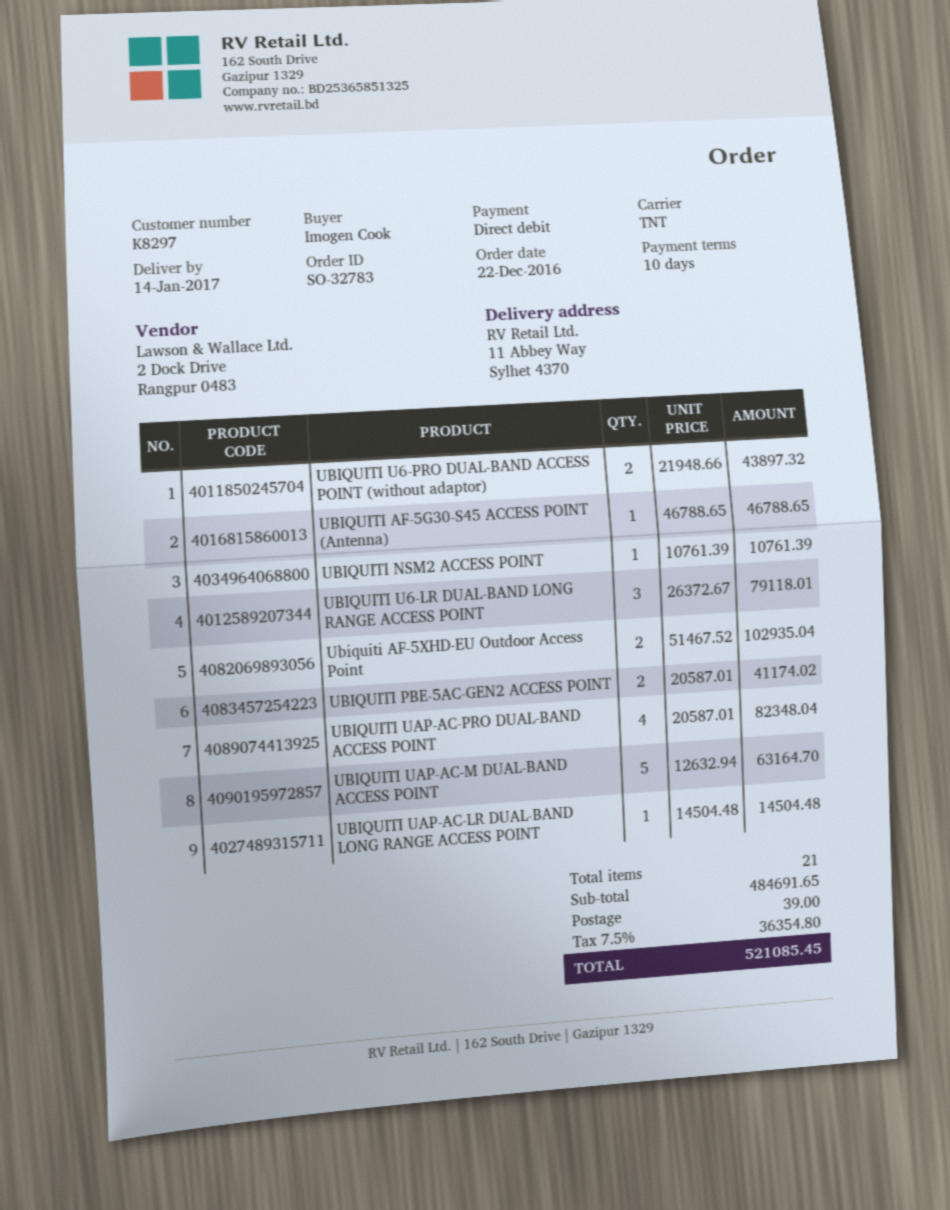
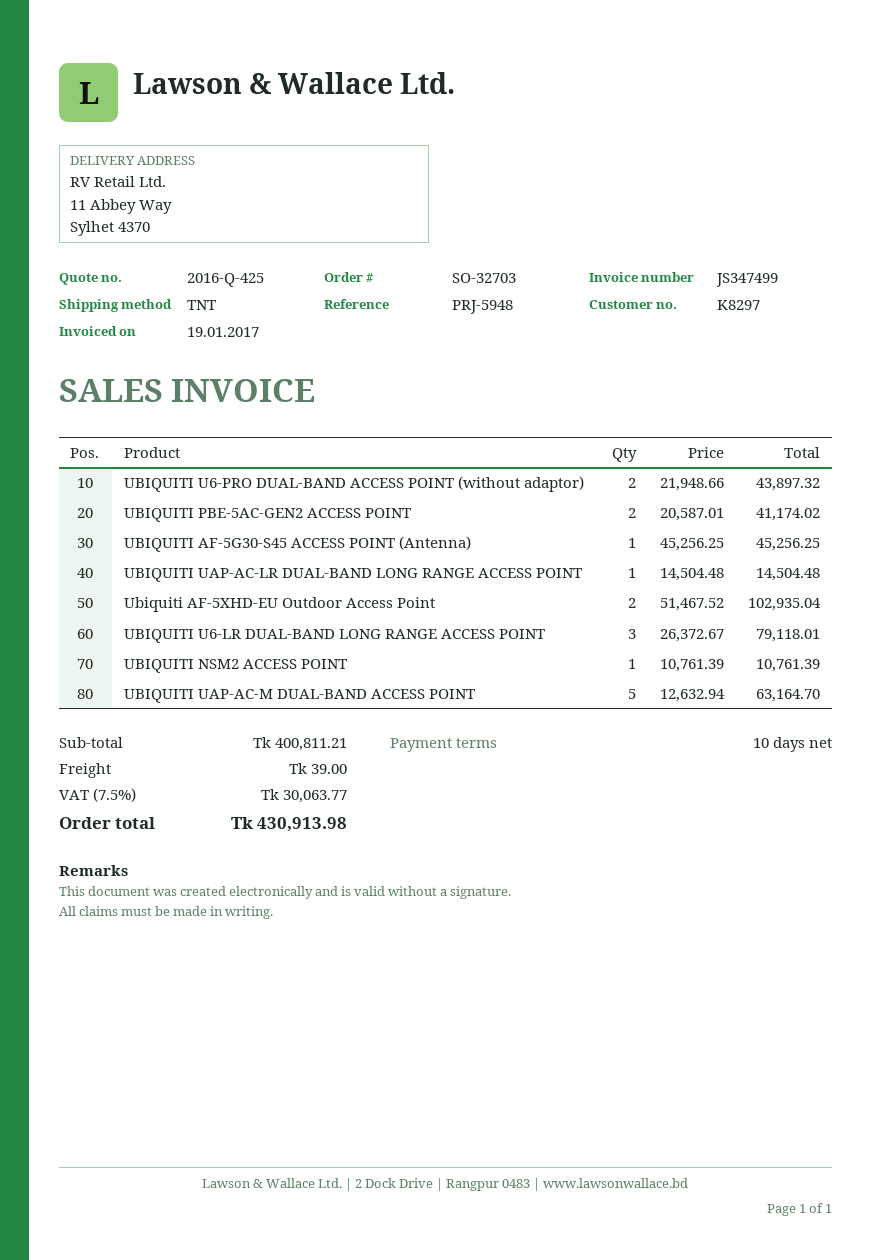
order number: SO-32783 -> SO-32703
UBIQUITI AF-5G30-S45 ACCESS POINT (Antenna): 1 x 46788.65 = 46788.65 -> 1 x 45256.25 = 45256.25
UBIQUITI UAP-AC-PRO DUAL-BAND ACCESS POINT: 4 x 20587.01 = 82348.04 -> none
subtotal: 484691.65 -> 400811.21
tax: 7.5% = 36354.80 -> 7.5% = 30063.77
total: 521085.45 -> 430913.98

